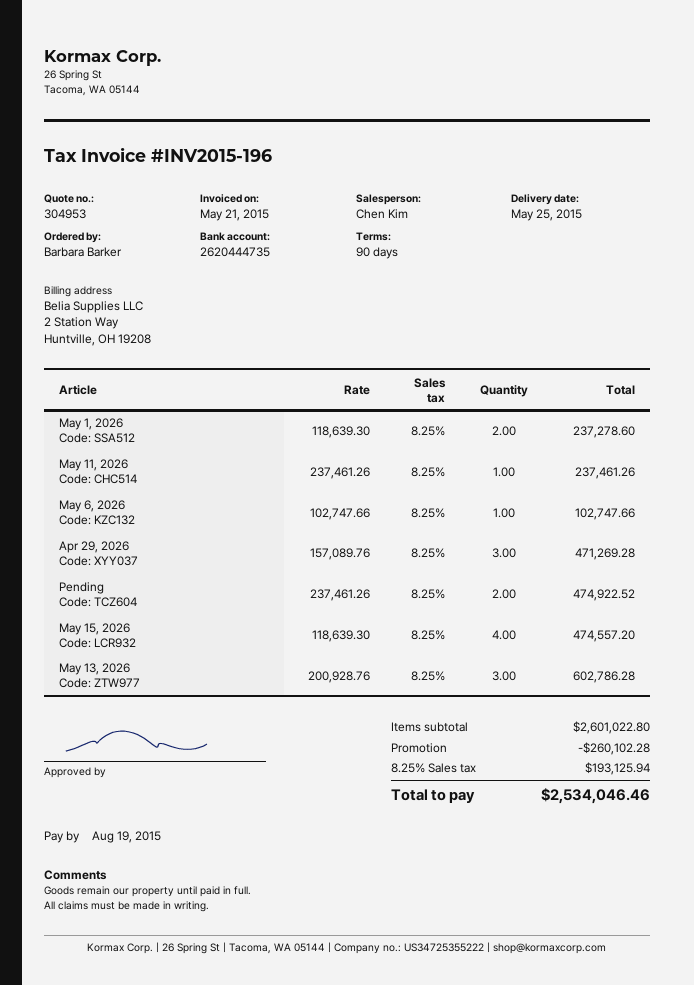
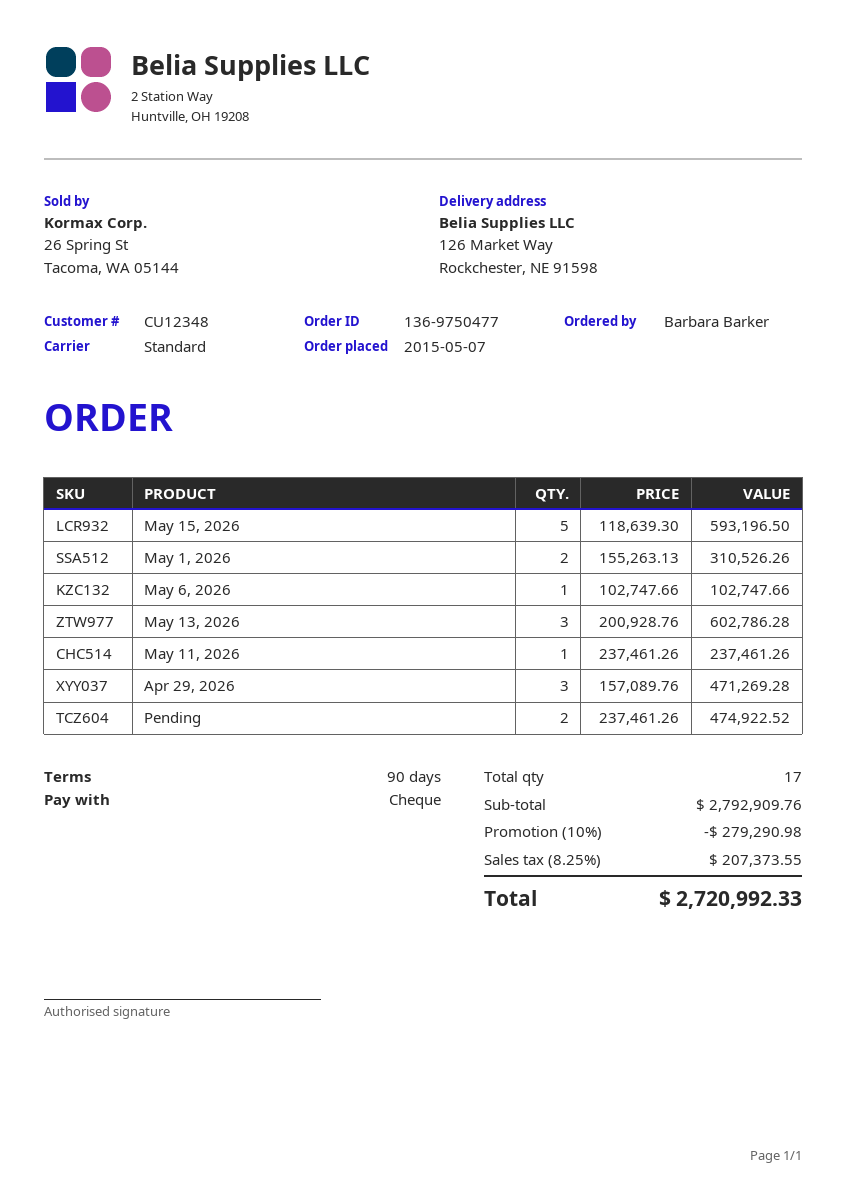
May 1, 2026: 2 x 118639.30 = 237278.60 -> 2 x 155263.13 = 310526.26
May 15, 2026: 4 x 118639.30 = 474557.20 -> 5 x 118639.30 = 593196.50
subtotal: 2601022.80 -> 2792909.76
discount: 260102.28 -> 279290.98
tax: 8.25% = 193125.94 -> 8.25% = 207373.55
total: 2534046.46 -> 2720992.33

